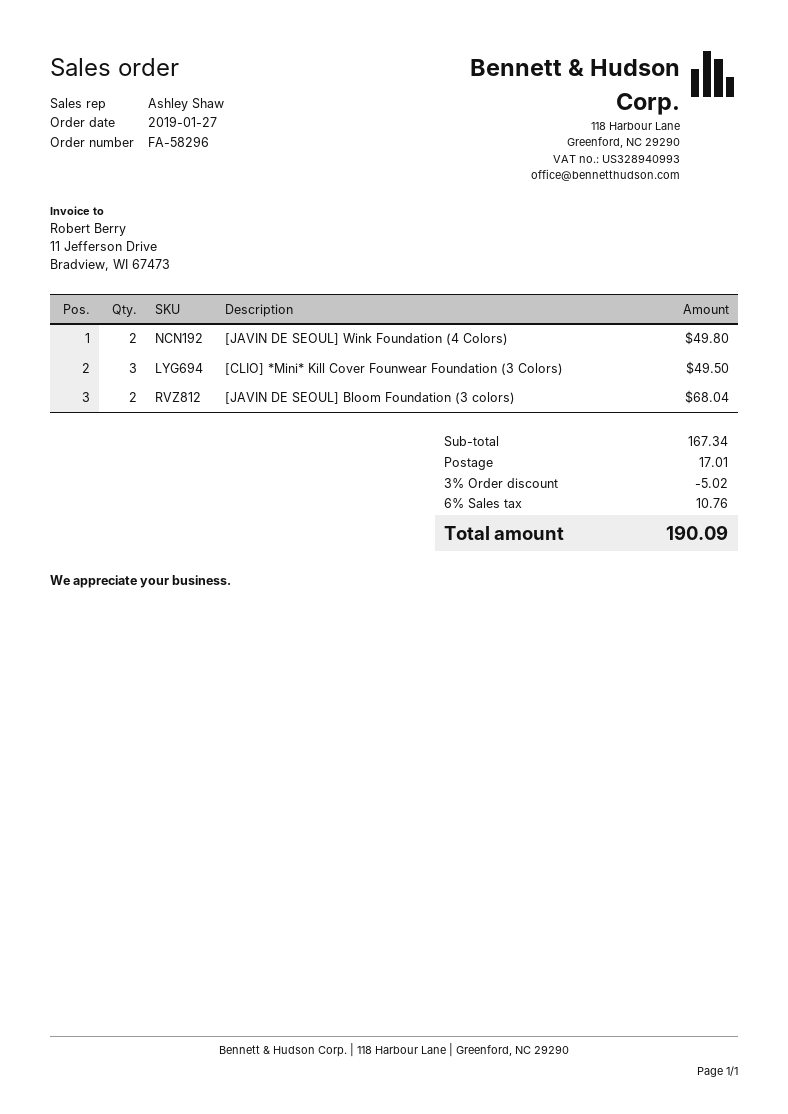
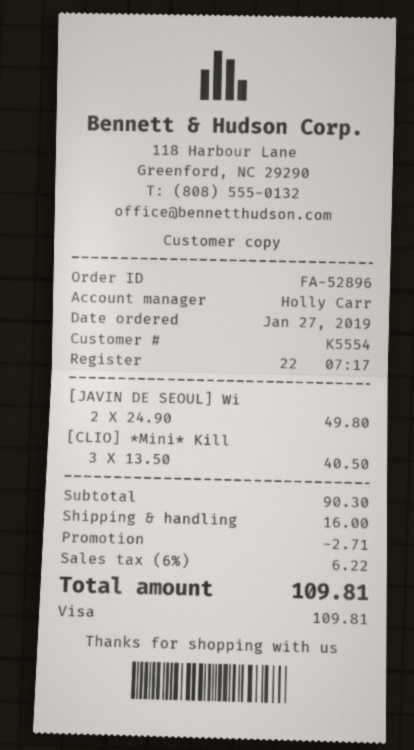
order number: FA-58296 -> FA-52896
sales rep: Ashley Shaw -> Holly Carr
[CLIO] *Mini* Kill Cover Founwear Foundation (3 Colors): 3 for 49.50 -> 3 for 40.50
[JAVIN DE SEOUL] Bloom Foundation (3 colors): 2 for 68.04 -> none
subtotal: 167.34 -> 90.30
discount: 5.02 -> 2.71
shipping: 17.01 -> 16.00
tax: 6% = 10.76 -> 6% = 6.22
total: 190.09 -> 109.81

